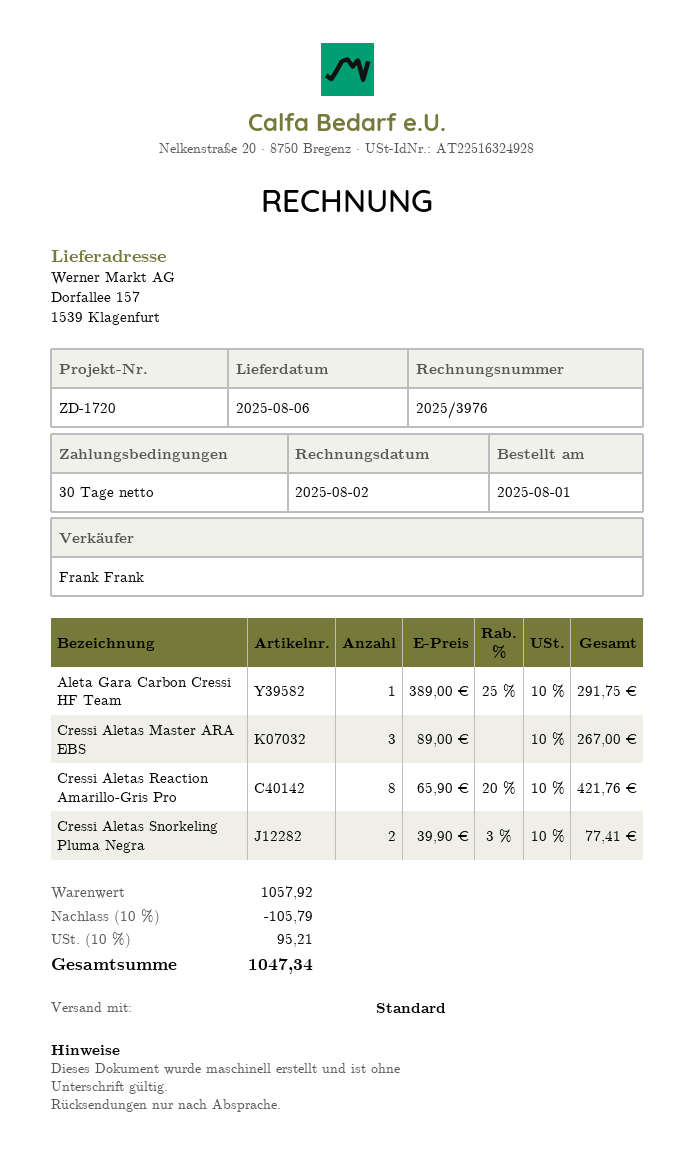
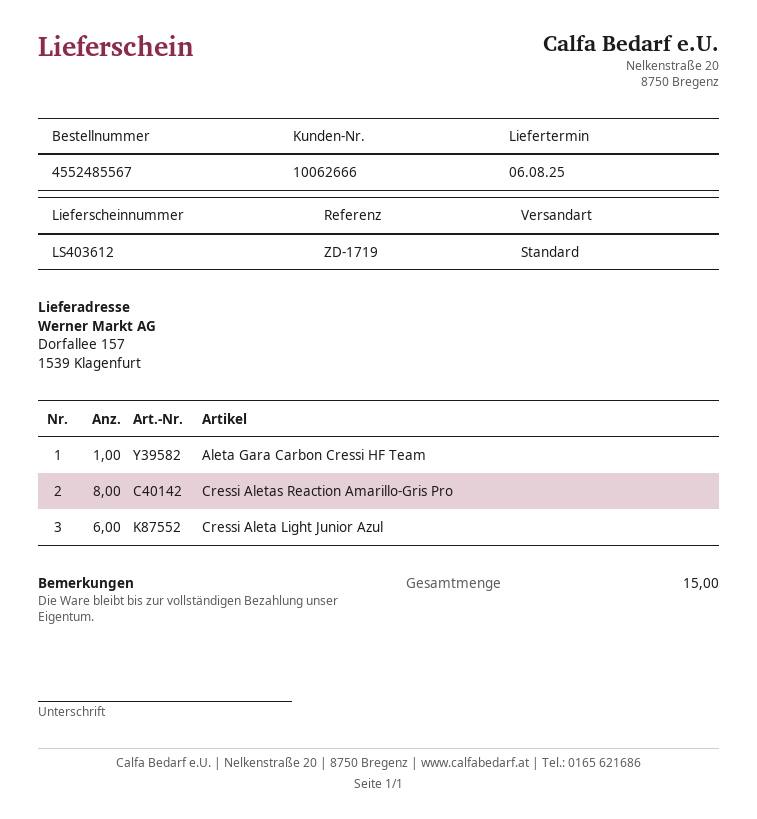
reference: ZD-1720 -> ZD-1719
Cressi Aletas Master ARA EBS: 3 -> none
Cressi Aletas Snorkeling Pluma Negra: 2 -> none
Cressi Aleta Light Junior Azul: none -> 6

